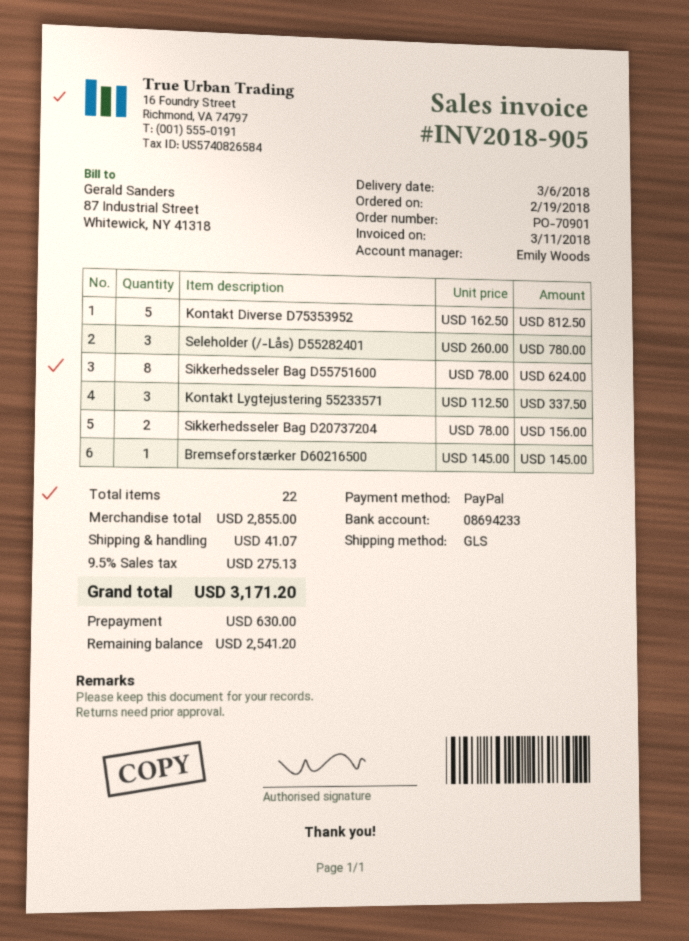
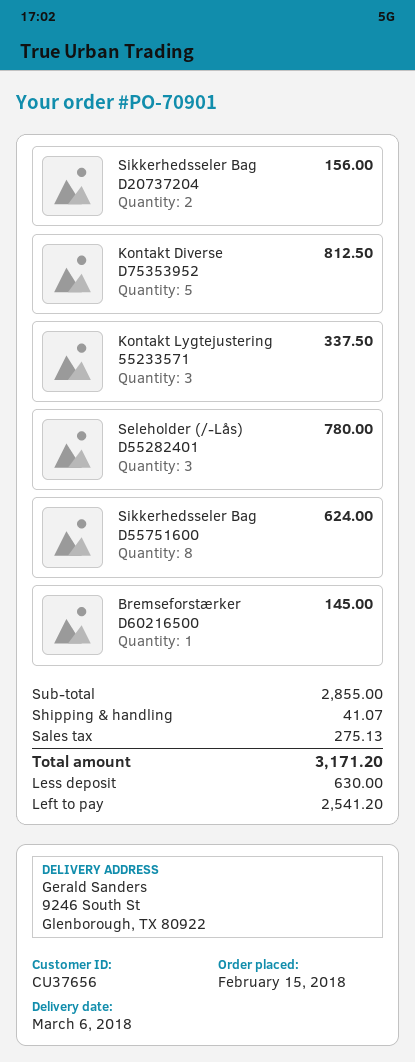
order date: 2018-02-19 -> 2018-02-15

